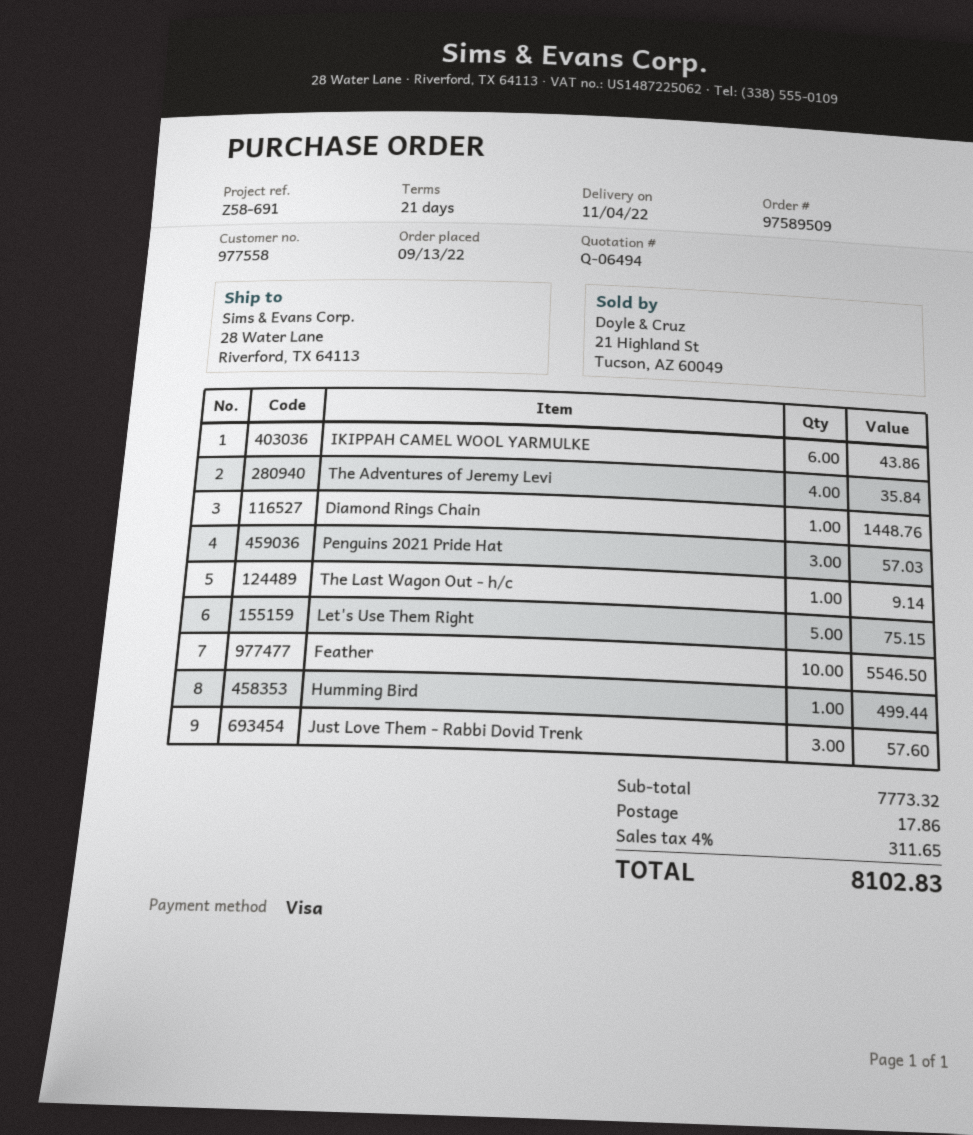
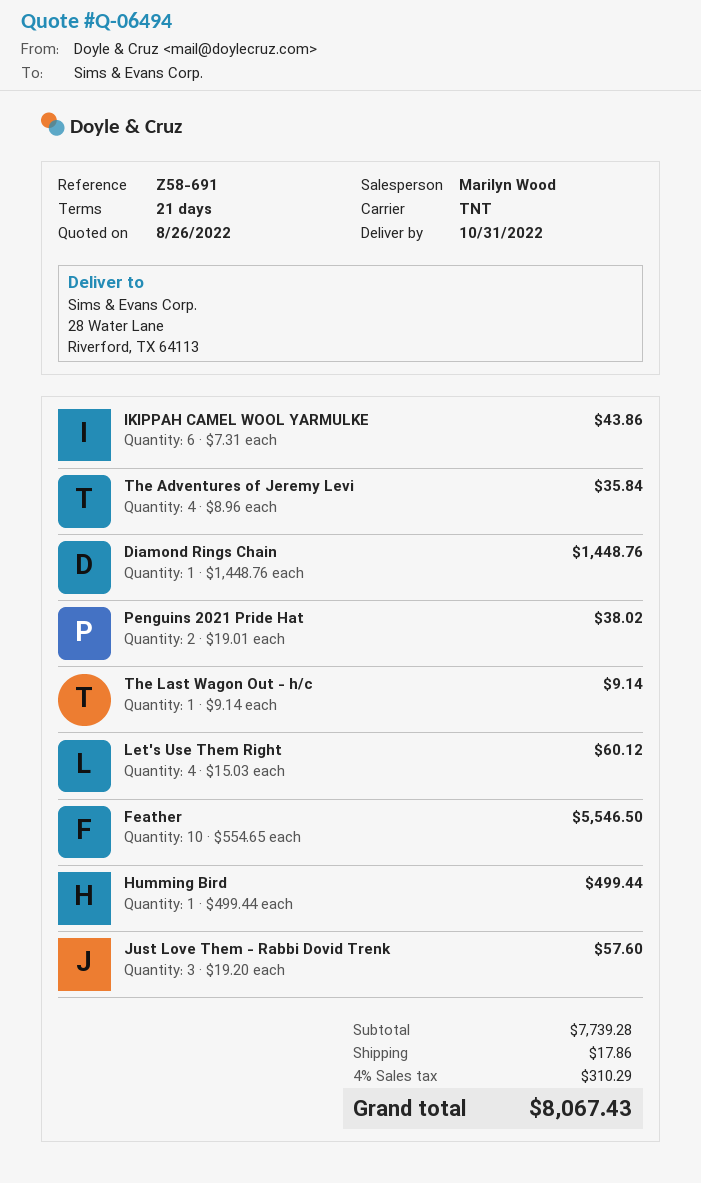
delivery date: 2022-11-04 -> 2022-10-31
Penguins 2021 Pride Hat: 3 for 57.03 -> 2 for 38.02
Let's Use Them Right: 5 for 75.15 -> 4 for 60.12
subtotal: 7773.32 -> 7739.28
tax: 4% = 311.65 -> 4% = 310.29
total: 8102.83 -> 8067.43

